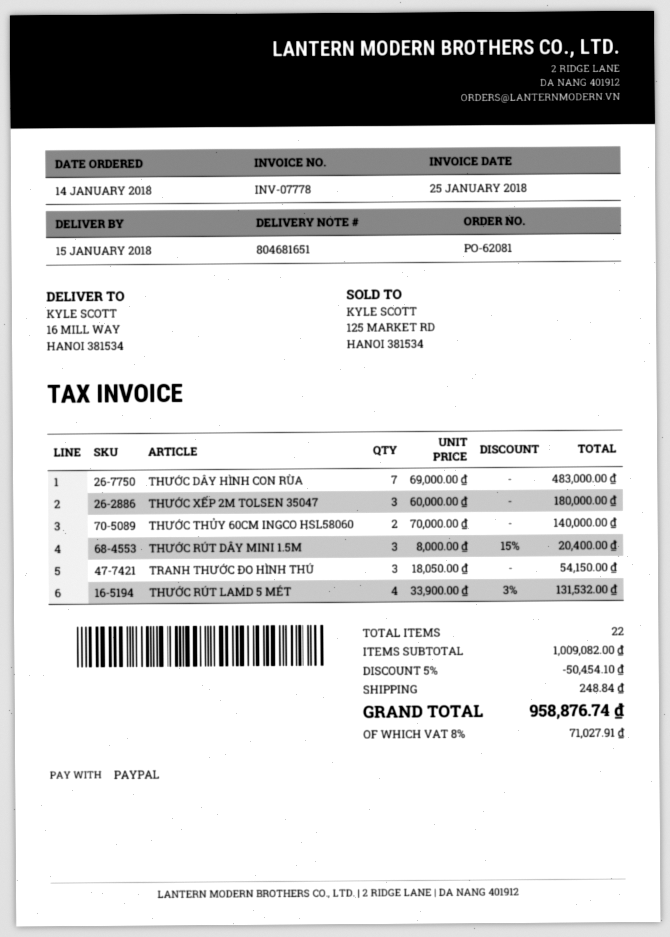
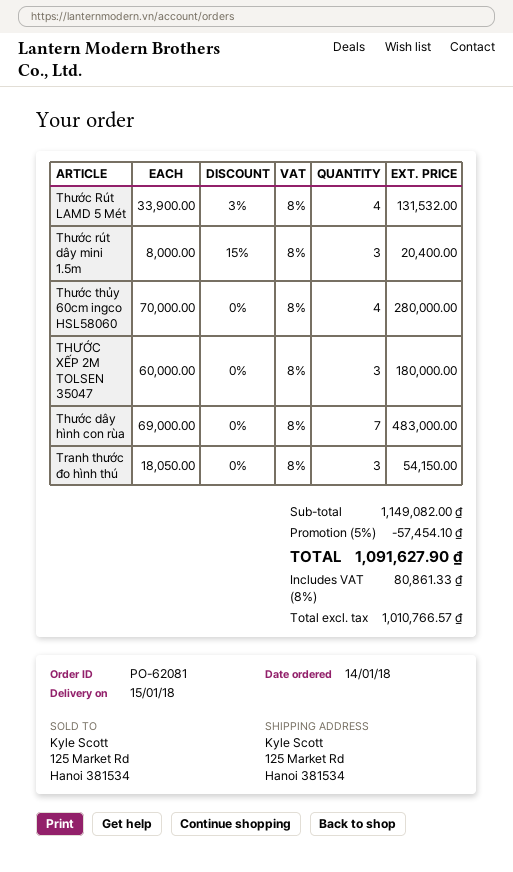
ship to: 16 MILL WAY, HANOI 381534 -> 125 Market Rd, Hanoi 381534
THƯỚC THỦY 60CM INGCO HSL58060: 2 x 70000.00 = 140000.00 -> 4 x 70000.00 = 280000.00
subtotal: 1009082.00 -> 1149082.00
discount: 5% = 50454.10 -> 5% = 57454.10
shipping: 248.84 -> none
tax: 8% = 71027.91 -> 8% = 80861.33
total: 958876.74 -> 1091627.90

